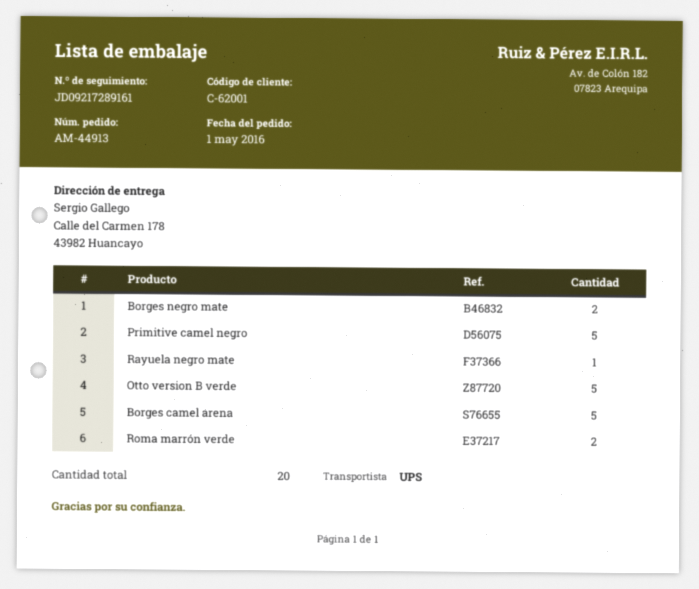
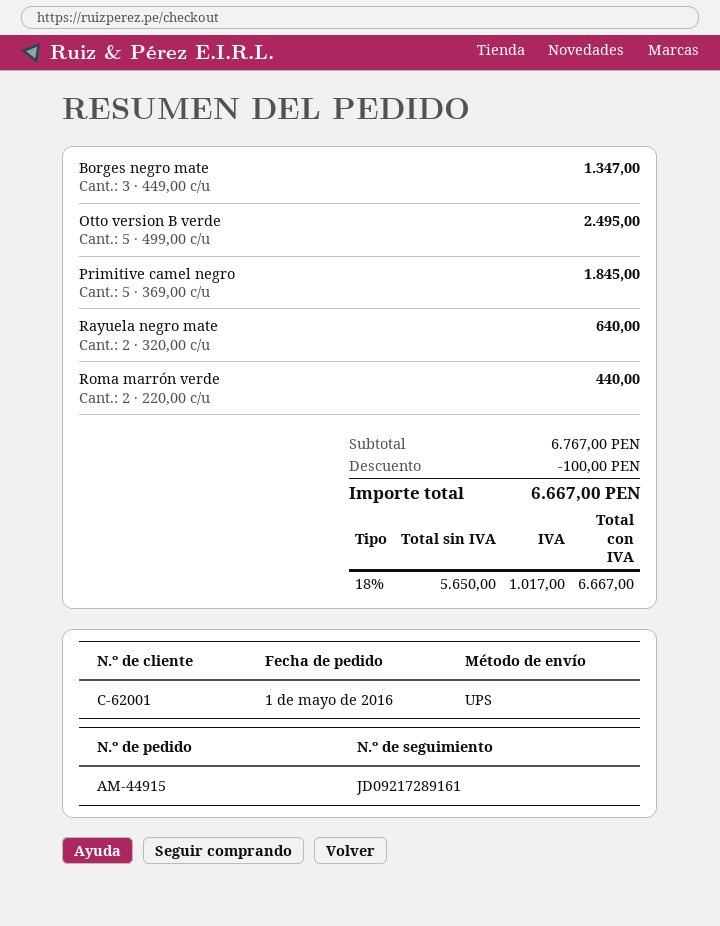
order number: AM-44913 -> AM-44915
Borges negro mate: 2 -> 3
Rayuela negro mate: 1 -> 2
Borges camel arena: 5 -> none

